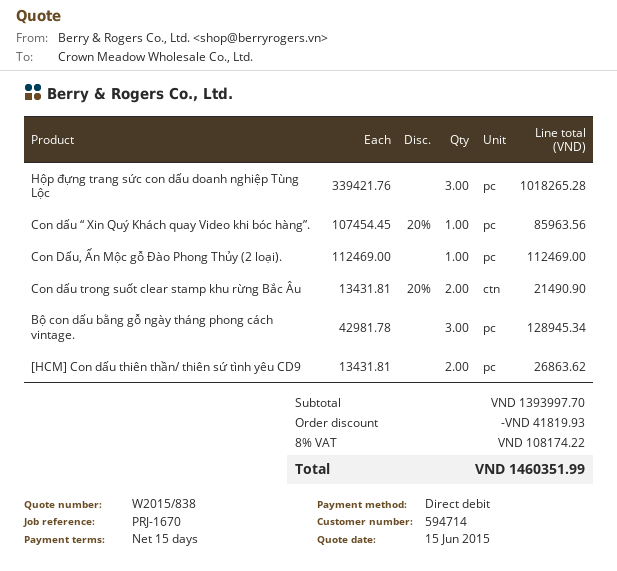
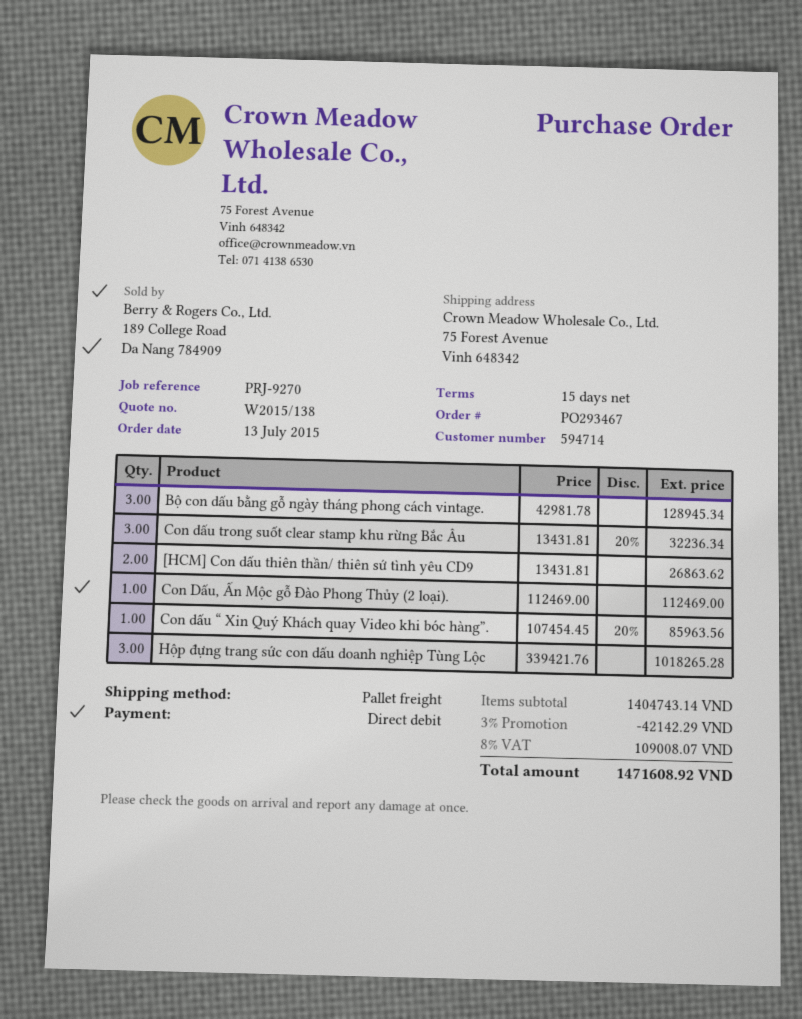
quote number: W2015/838 -> W2015/138
reference: PRJ-1670 -> PRJ-9270
Con dấu trong suốt clear stamp khu rừng Bắc Âu: 2 x 13431.81 - 20% = 21490.90 -> 3 x 13431.81 - 20% = 32236.34
subtotal: 1393997.70 -> 1404743.14
discount: 41819.93 -> 42142.29
tax: 8% = 108174.22 -> 8% = 109008.07
total: 1460351.99 -> 1471608.92

